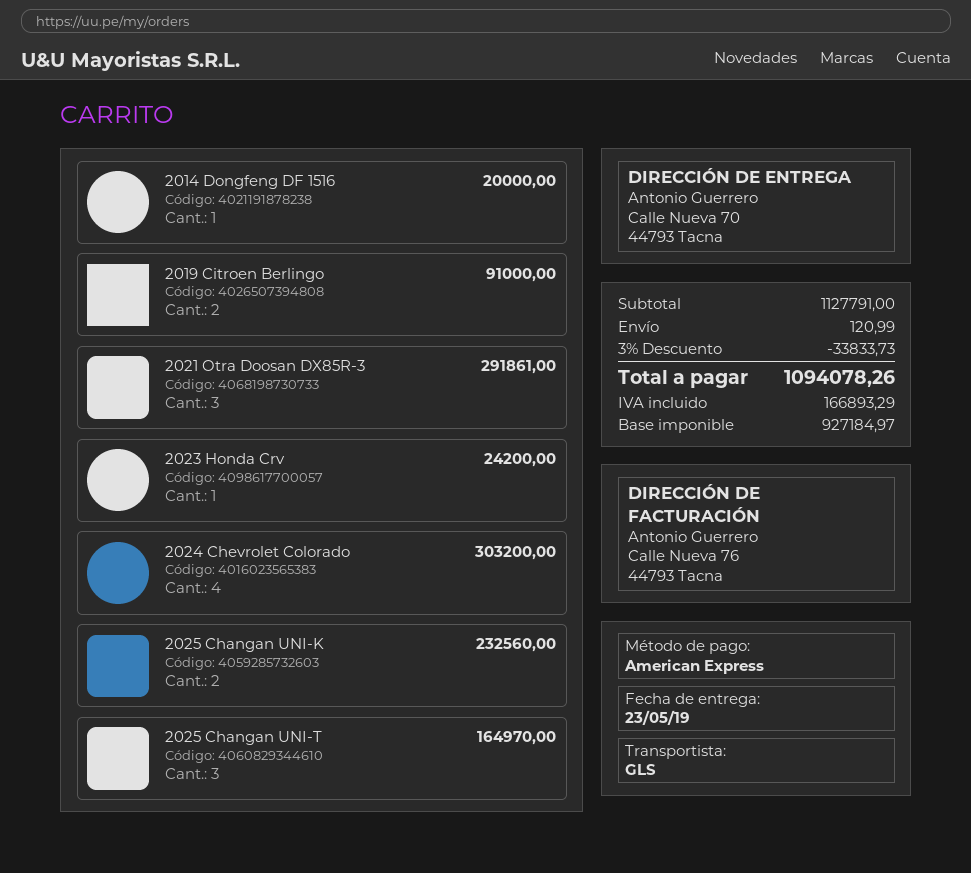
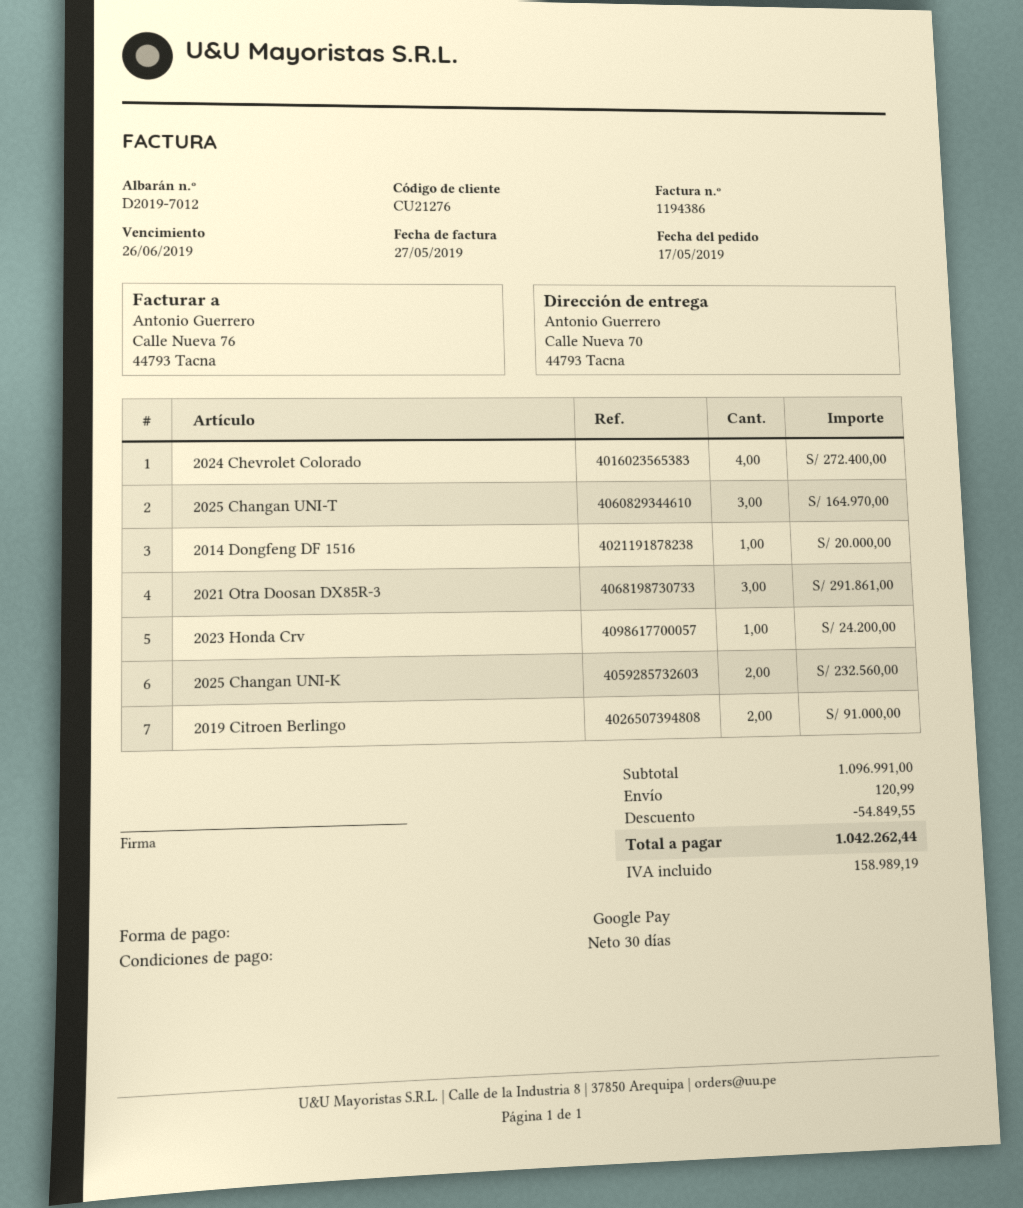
payment method: American Express -> Google Pay
2024 Chevrolet Colorado: 4 for 303200.00 -> 4 for 272400.00
subtotal: 1127791.00 -> 1096991.00
discount: 33833.73 -> 54849.55
tax: 166893.29 -> 158989.19
total: 1094078.26 -> 1042262.44

